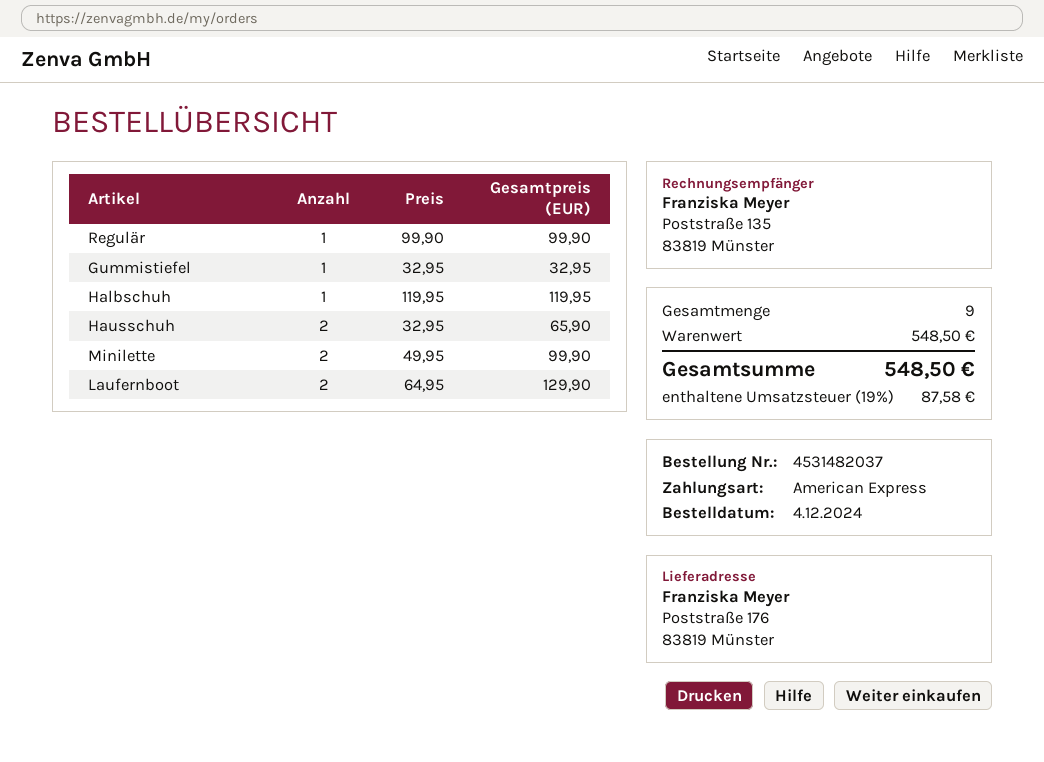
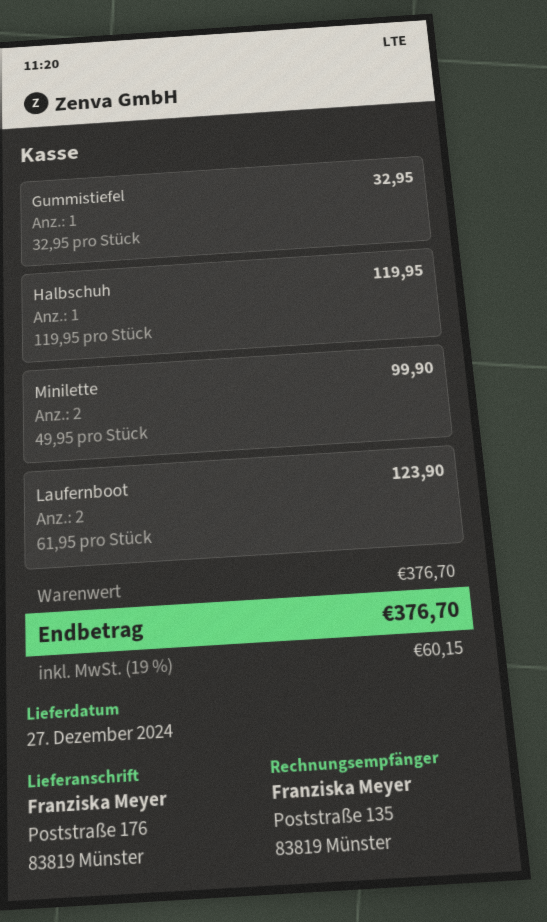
Regulär: 1 x 99.90 = 99.90 -> none
Hausschuh: 2 x 32.95 = 65.90 -> none
Laufernboot: 2 x 64.95 = 129.90 -> 2 x 61.95 = 123.90
subtotal: 548.50 -> 376.70
tax: 19% = 87.58 -> 19% = 60.15
total: 548.50 -> 376.70

